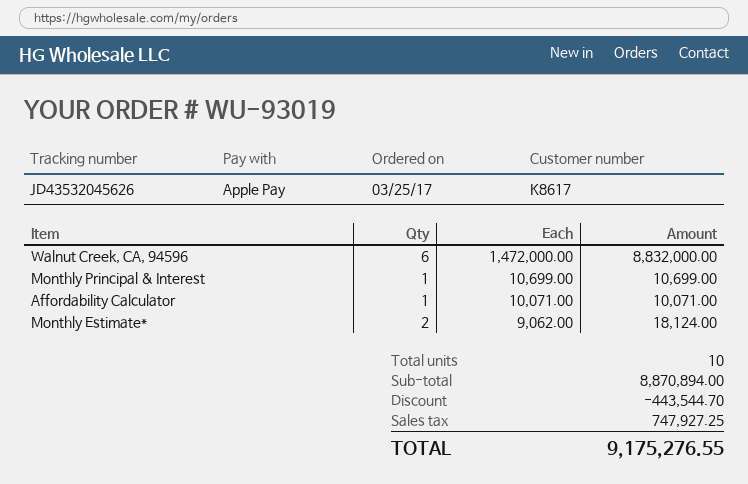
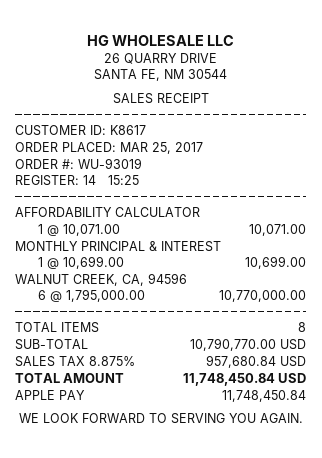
Walnut Creek, CA, 94596: 6 x 1472000.00 = 8832000.00 -> 6 x 1795000.00 = 10770000.00
Monthly Estimate*: 2 x 9062.00 = 18124.00 -> none
total quantity: 10 -> 8
subtotal: 8870894.00 -> 10790770.00
discount: 443544.70 -> none
tax: 747927.25 -> 957680.84
total: 9175276.55 -> 11748450.84

